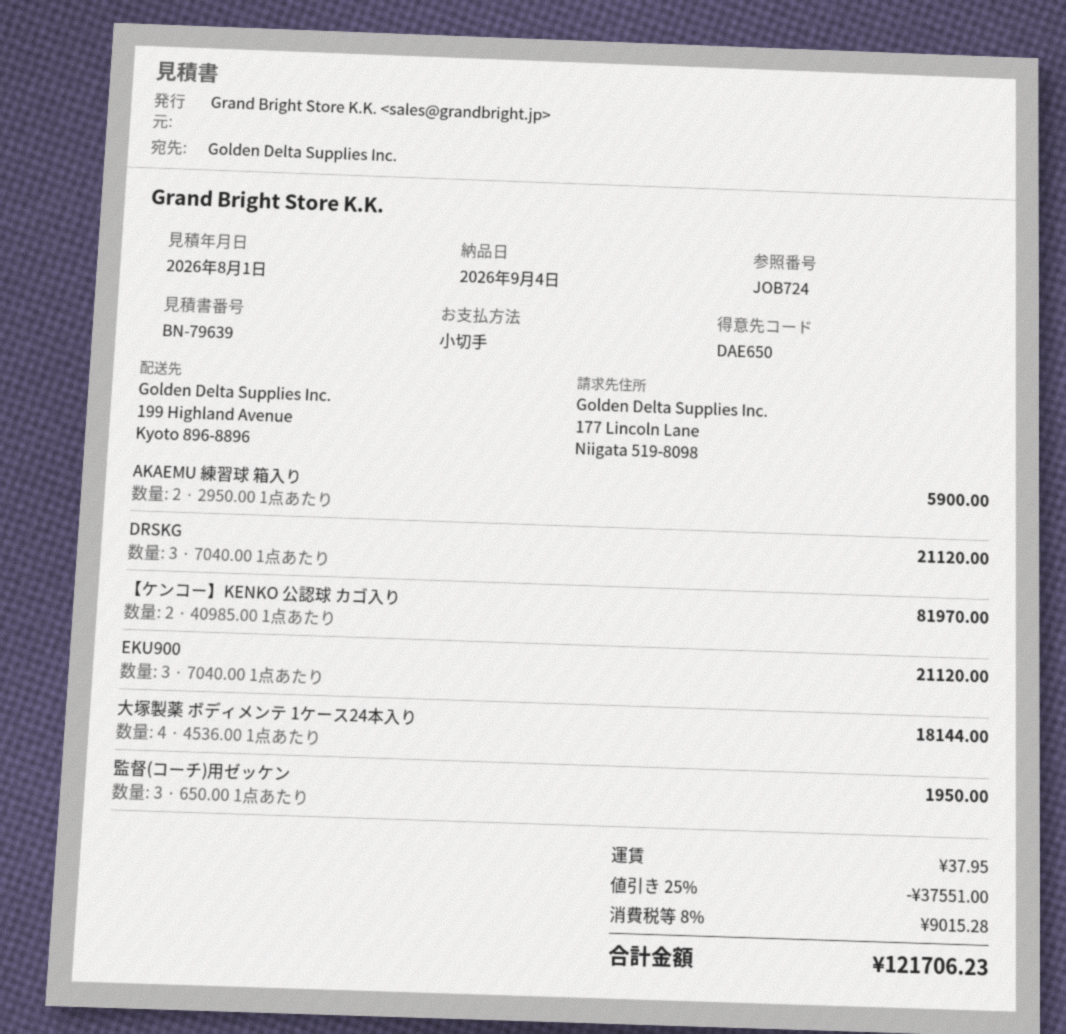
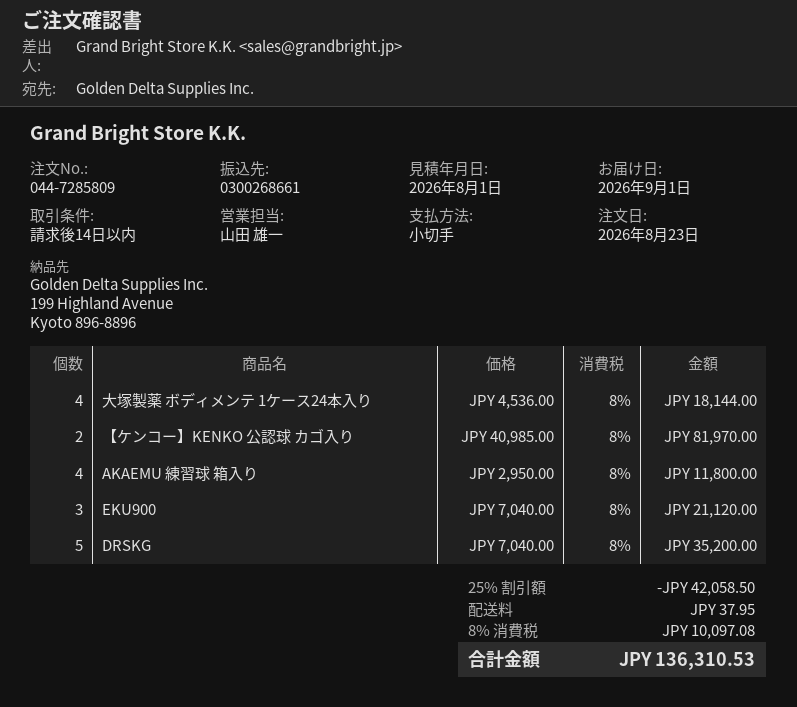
delivery date: 2026-09-04 -> 2026-09-01
AKAEMU 練習球 箱入り: 2 x 2950.00 = 5900.00 -> 4 x 2950.00 = 11800.00
DRSKG: 3 x 7040.00 = 21120.00 -> 5 x 7040.00 = 35200.00
監督(コーチ)用ゼッケン: 3 x 650.00 = 1950.00 -> none
discount: 25% = 37551.00 -> 25% = 42058.50
tax: 8% = 9015.28 -> 8% = 10097.08
total: 121706.23 -> 136310.53

